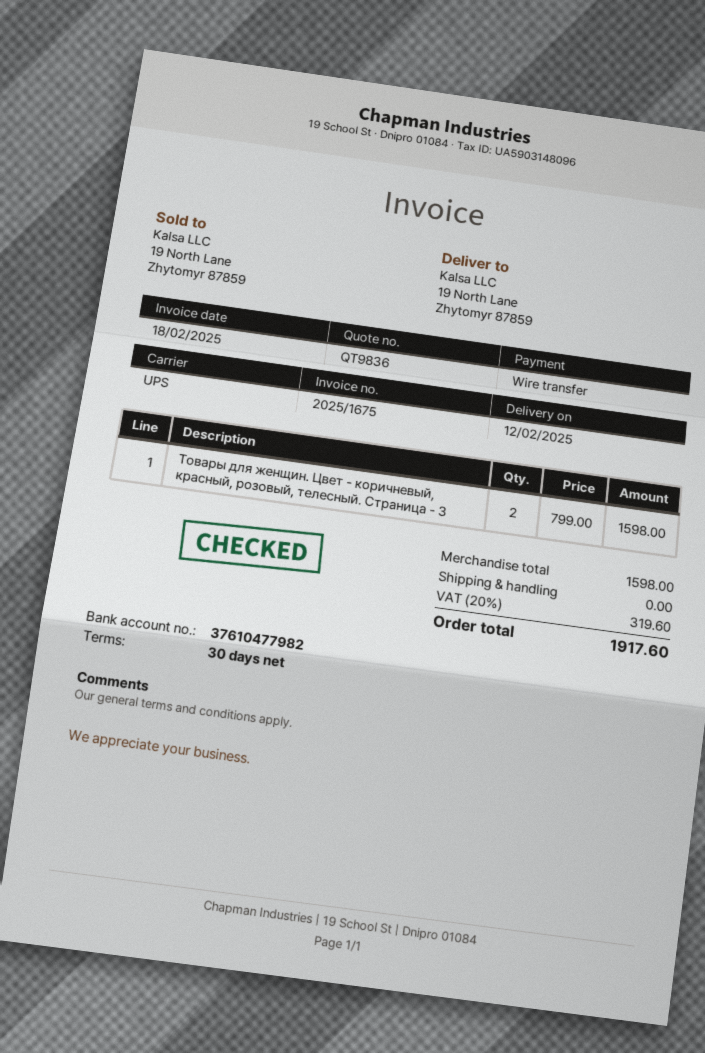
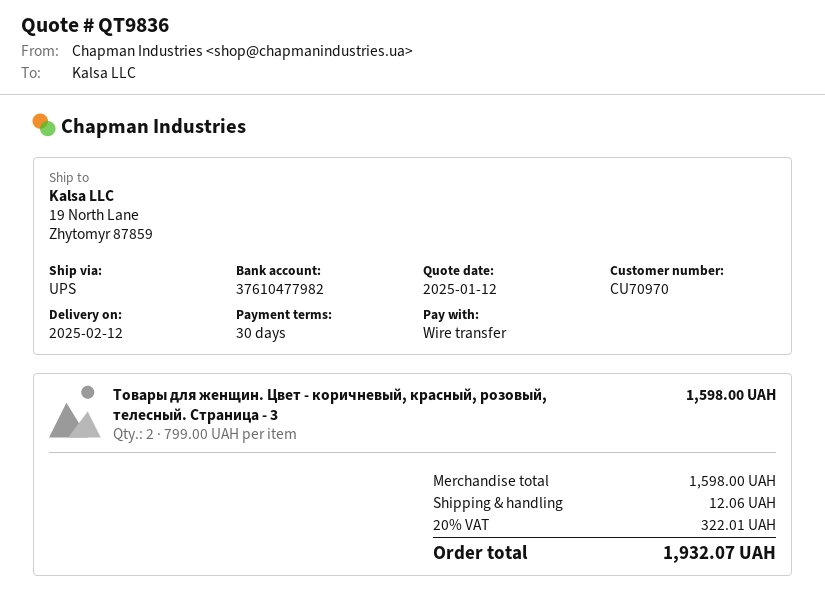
shipping: 0.00 -> 12.06
tax: 20% = 319.60 -> 20% = 322.01
total: 1917.60 -> 1932.07

